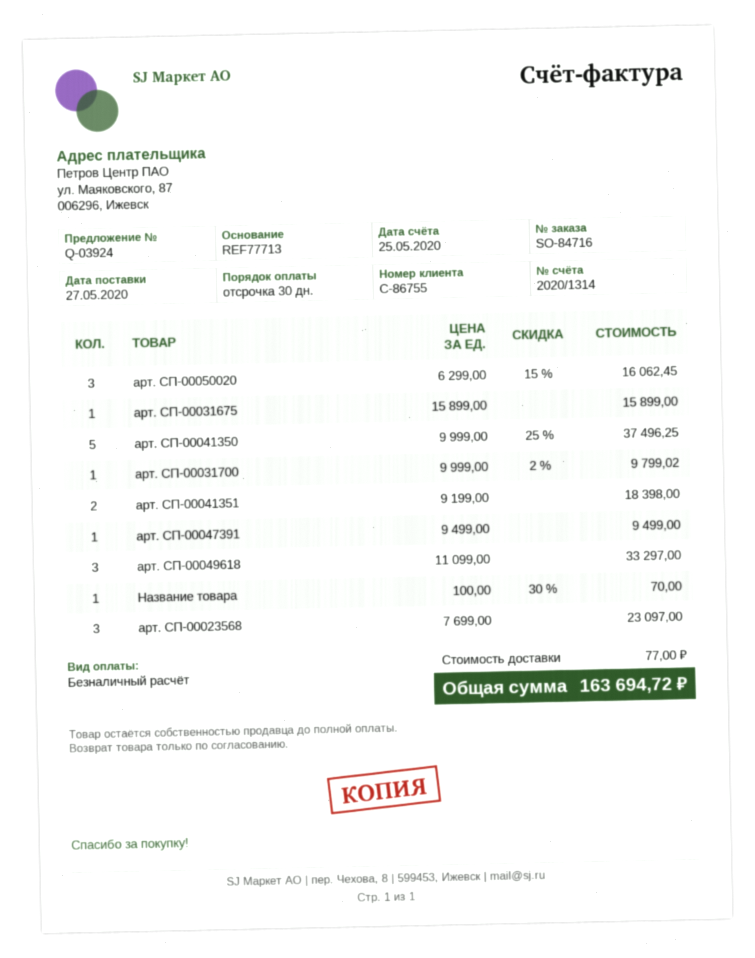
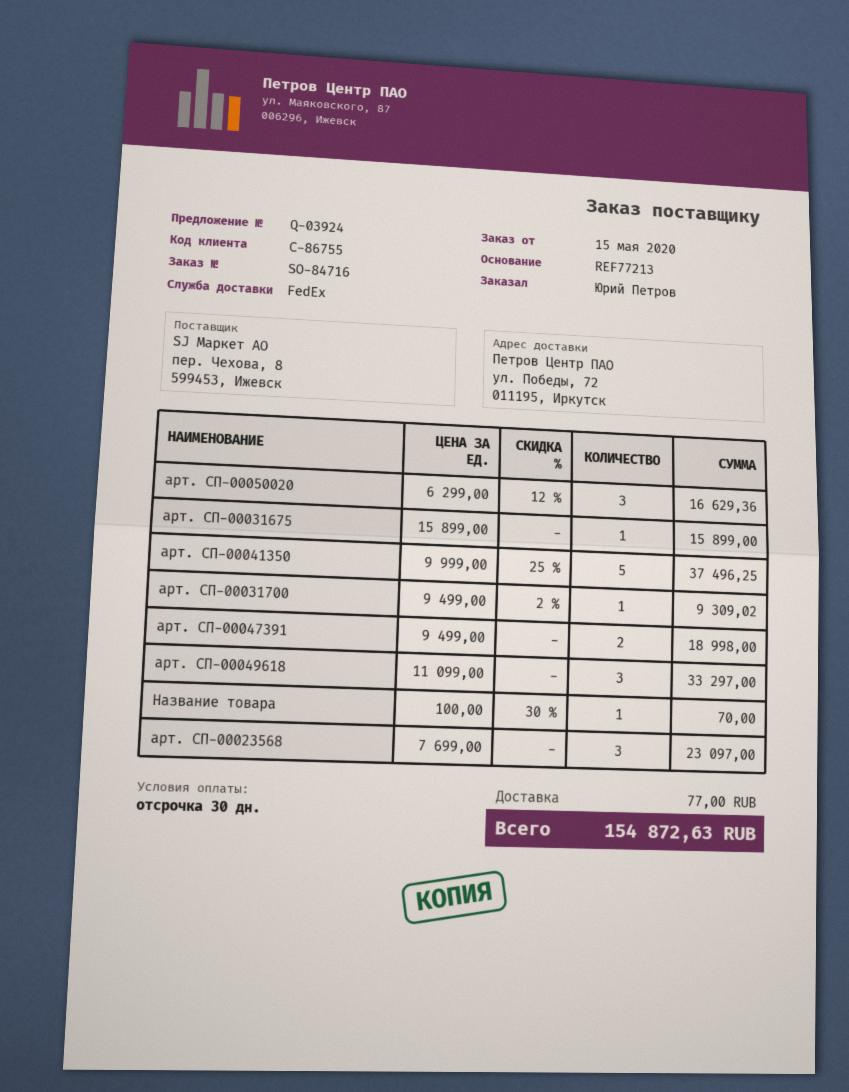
reference: REF77713 -> REF77213
арт. СП-00050020: 3 x 6299.00 - 15% = 16062.45 -> 3 x 6299.00 - 12% = 16629.36
арт. СП-00031700: 1 x 9999.00 - 2% = 9799.02 -> 1 x 9499.00 - 2% = 9309.02
арт. СП-00041351: 2 x 9199.00 = 18398.00 -> none
арт. СП-00047391: 1 x 9499.00 = 9499.00 -> 2 x 9499.00 = 18998.00
total: 163694.72 -> 154872.63

